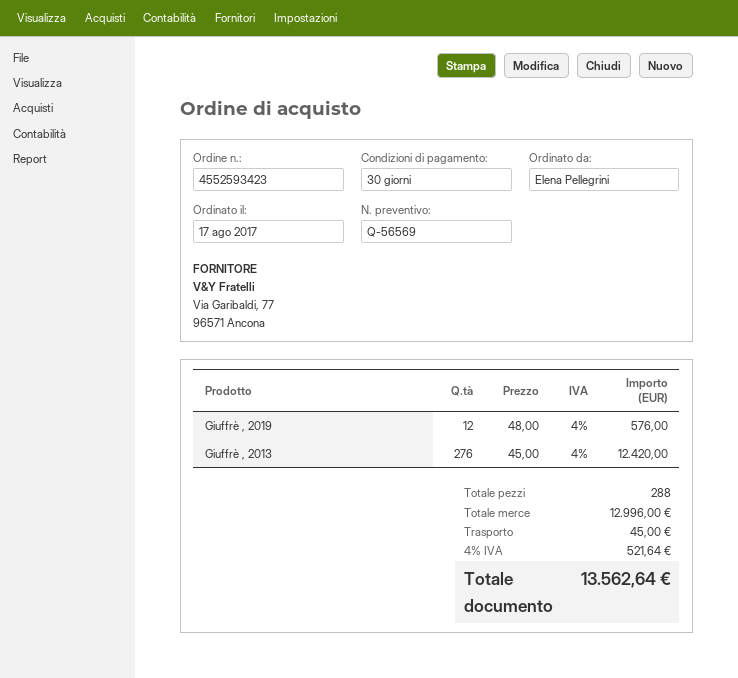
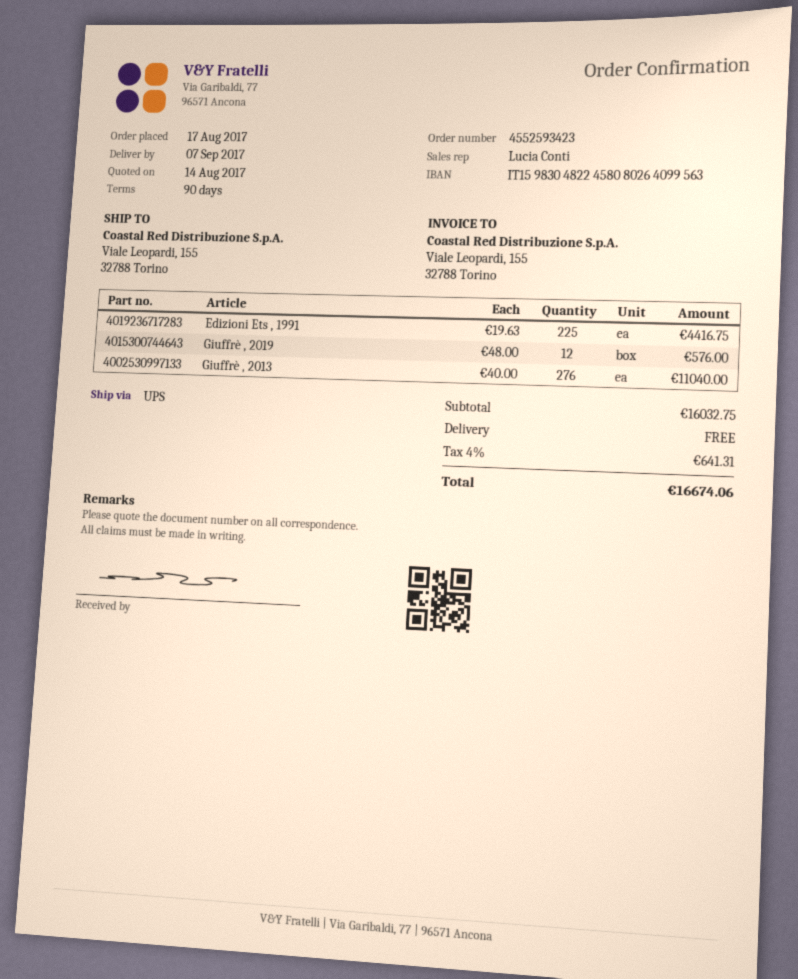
payment terms: 30 days -> 90 days
Giuffrè , 2013: 276 x 45.00 = 12420.00 -> 276 x 40.00 = 11040.00
Edizioni Ets , 1991: none -> 225 x 19.63 = 4416.75
subtotal: 12996.00 -> 16032.75
shipping: 45.00 -> 0.00
tax: 4% = 521.64 -> 4% = 641.31
total: 13562.64 -> 16674.06

